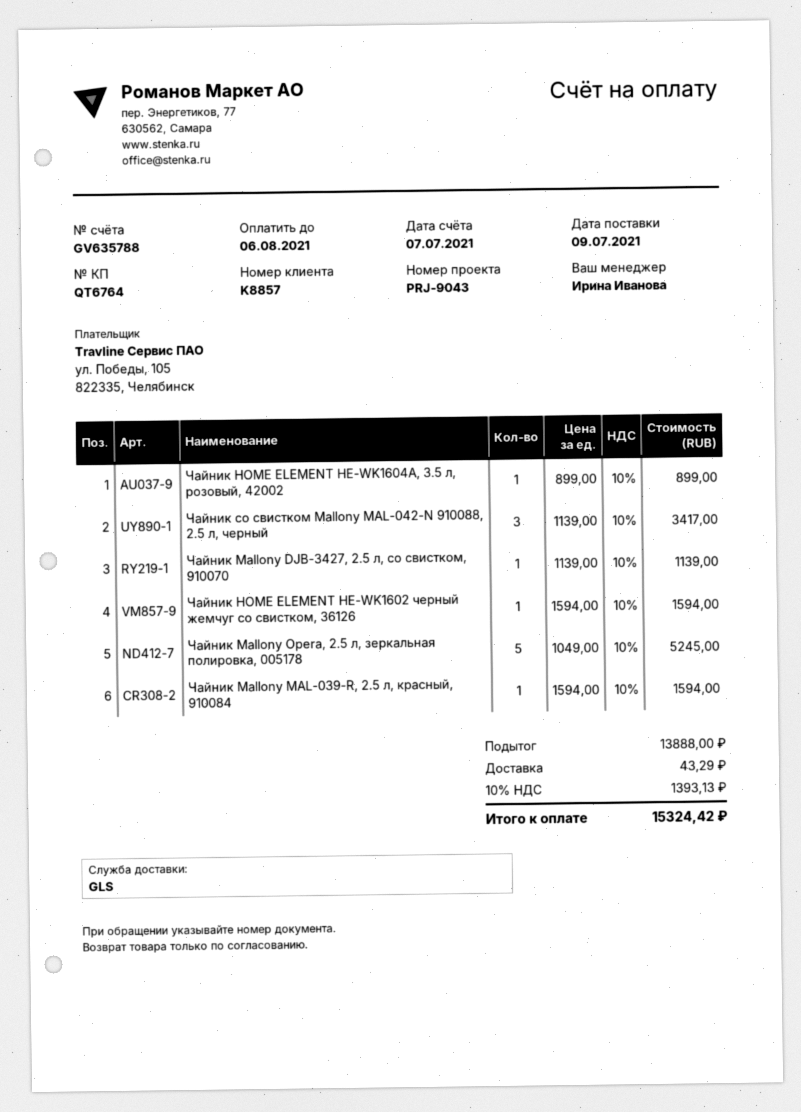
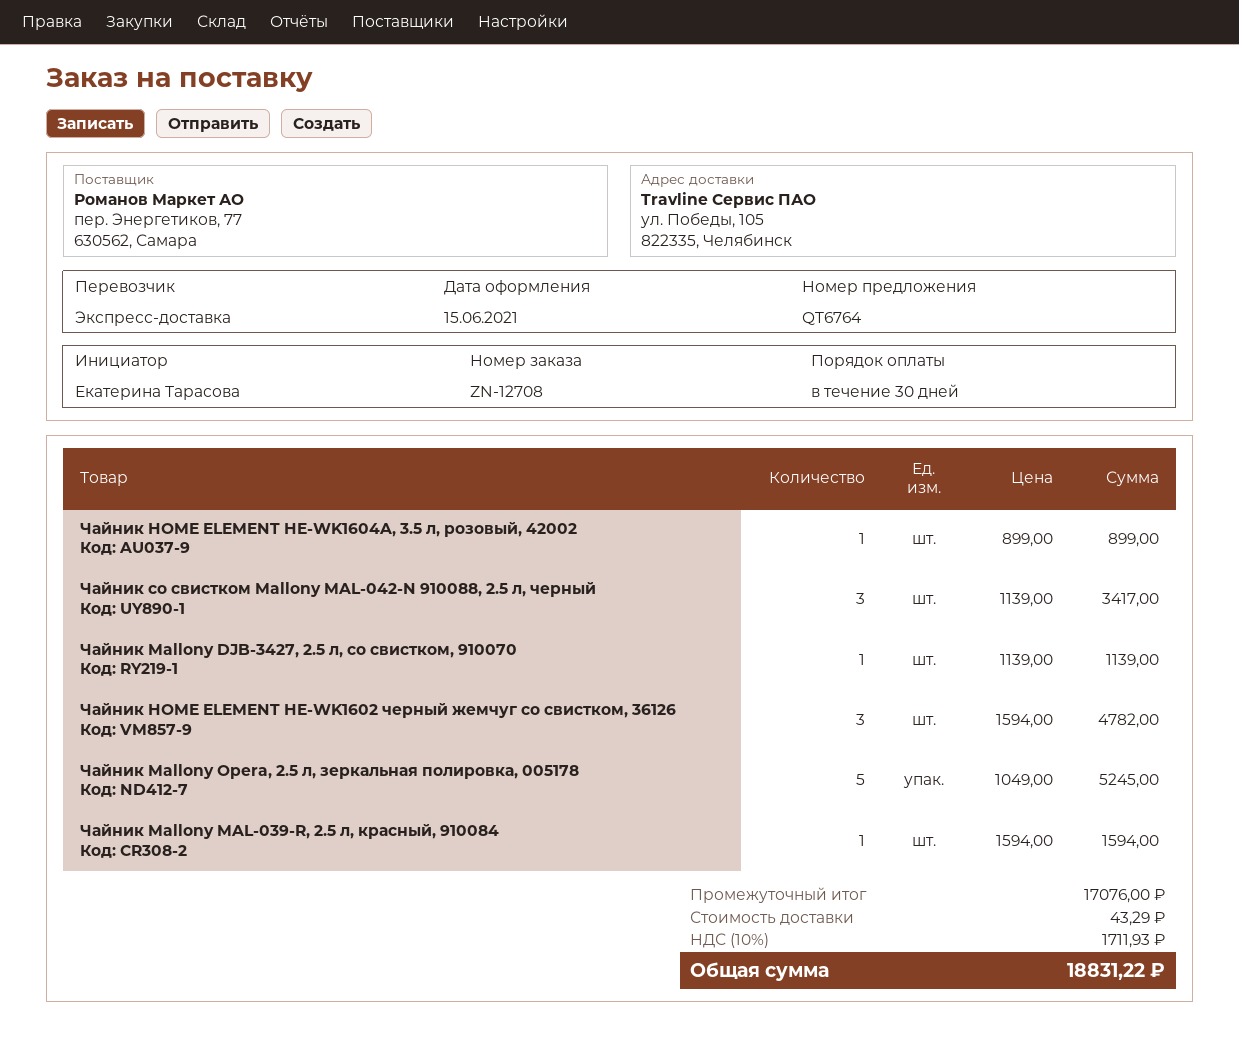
shipping method: GLS -> express
Чайник HOME ELEMENT HE-WK1602 черный жемчуг со свистком, 36126: 1 x 1594.00 = 1594.00 -> 3 x 1594.00 = 4782.00
subtotal: 13888.00 -> 17076.00
tax: 10% = 1393.13 -> 10% = 1711.93
total: 15324.42 -> 18831.22

